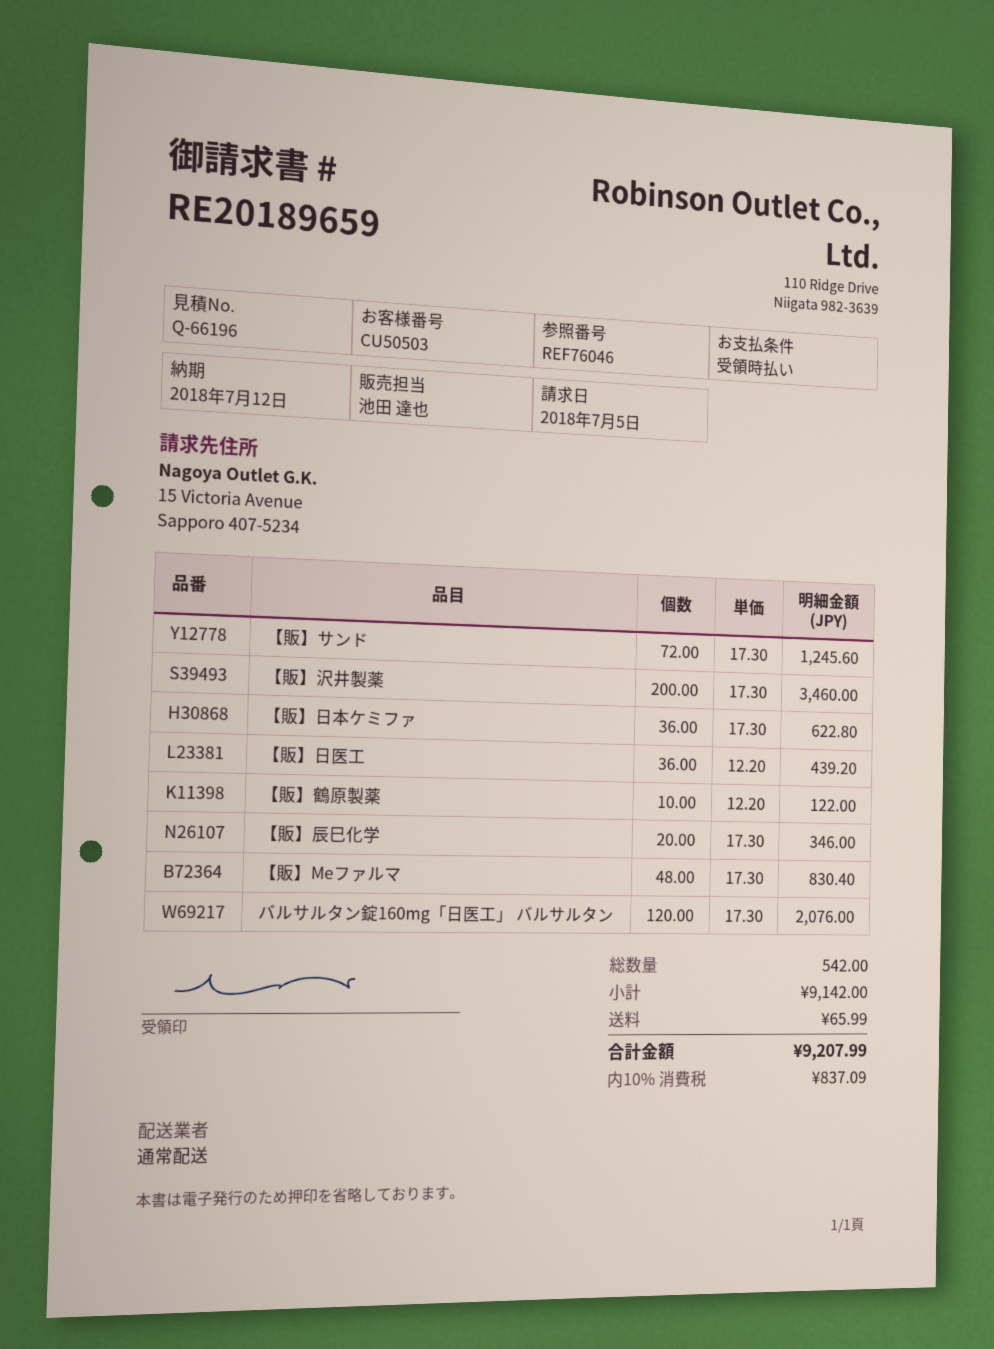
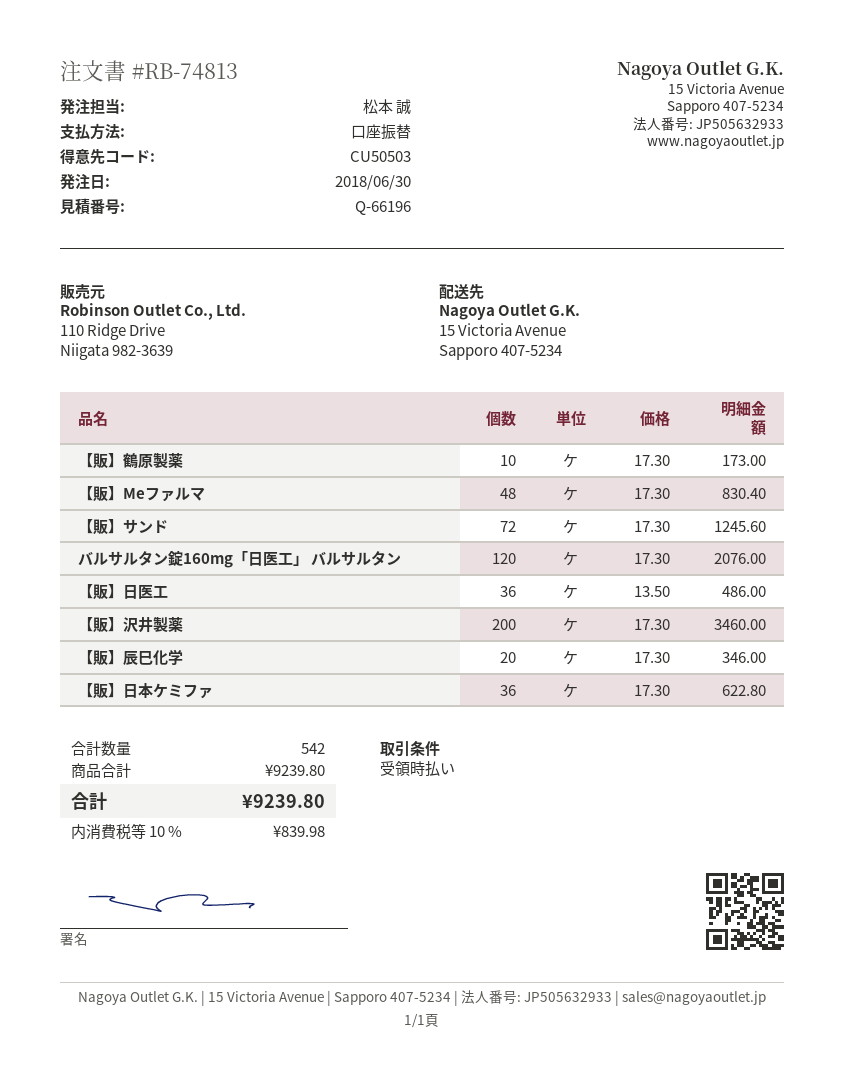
【販】日医工: 36 x 12.20 = 439.20 -> 36 x 13.50 = 486.00
【販】鶴原製薬: 10 x 12.20 = 122.00 -> 10 x 17.30 = 173.00
subtotal: 9142.00 -> 9239.80
shipping: 65.99 -> none
tax: 10% = 837.09 -> 10% = 839.98
total: 9207.99 -> 9239.80

